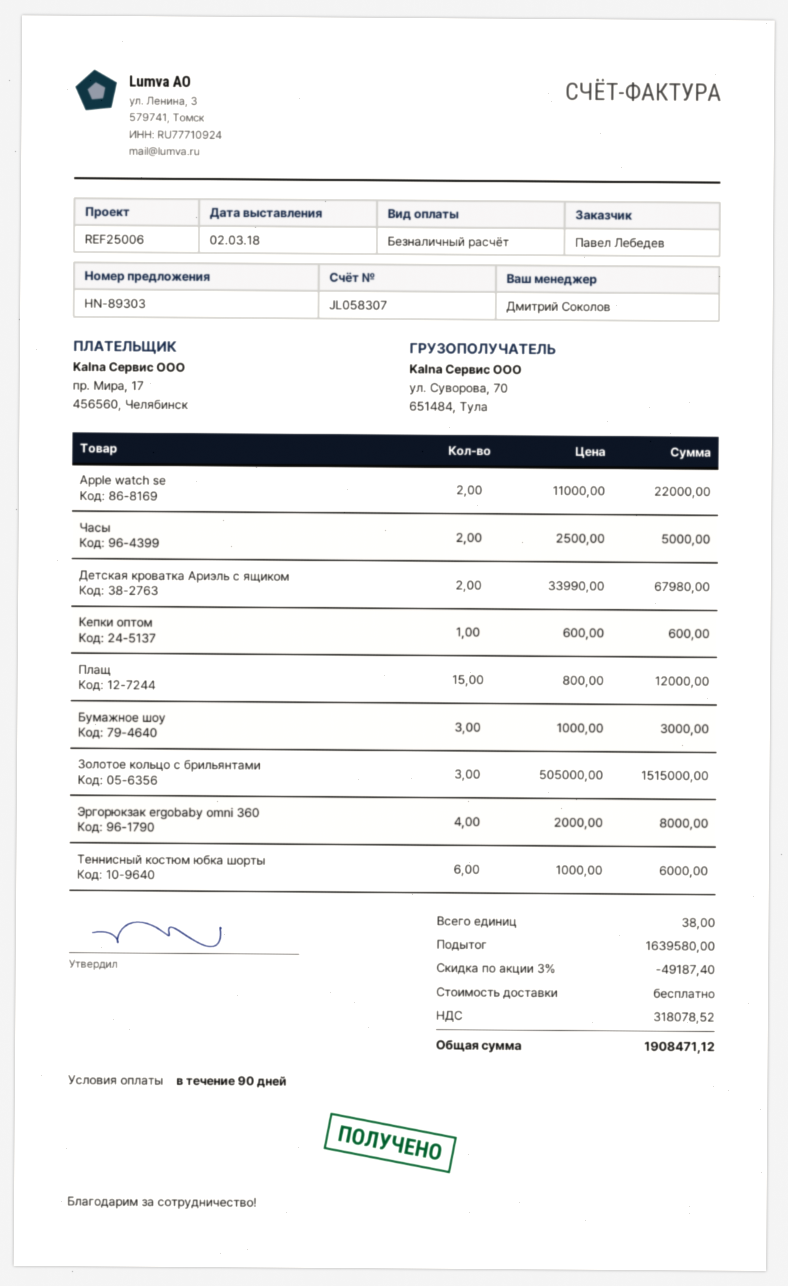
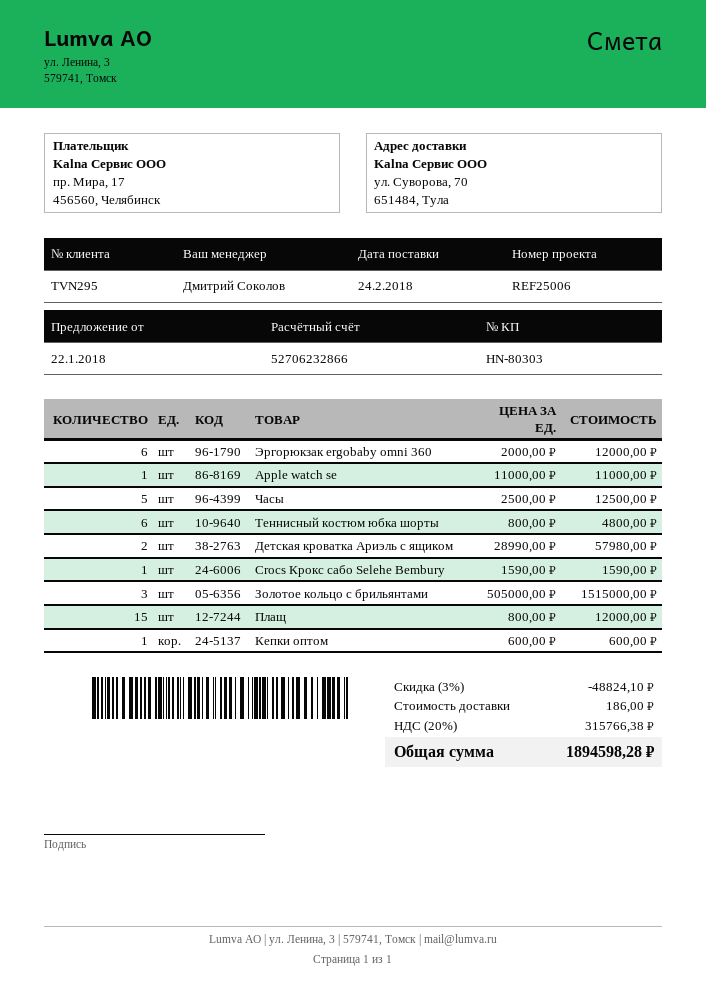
quote number: HN-89303 -> HN-80303
Apple watch se: 2 x 11000.00 = 22000.00 -> 1 x 11000.00 = 11000.00
Часы: 2 x 2500.00 = 5000.00 -> 5 x 2500.00 = 12500.00
Детская кроватка Ариэль с ящиком: 2 x 33990.00 = 67980.00 -> 2 x 28990.00 = 57980.00
Бумажное шоу: 3 x 1000.00 = 3000.00 -> none
Эргорюкзак ergobaby omni 360: 4 x 2000.00 = 8000.00 -> 6 x 2000.00 = 12000.00
Теннисный костюм юбка шорты: 6 x 1000.00 = 6000.00 -> 6 x 800.00 = 4800.00
Crocs Крокс сабо Selehe Bembury: none -> 1 x 1590.00 = 1590.00
discount: 3% = 49187.40 -> 3% = 48824.10
shipping: 0.00 -> 186.00
tax: 318078.52 -> 315766.38
total: 1908471.12 -> 1894598.28

